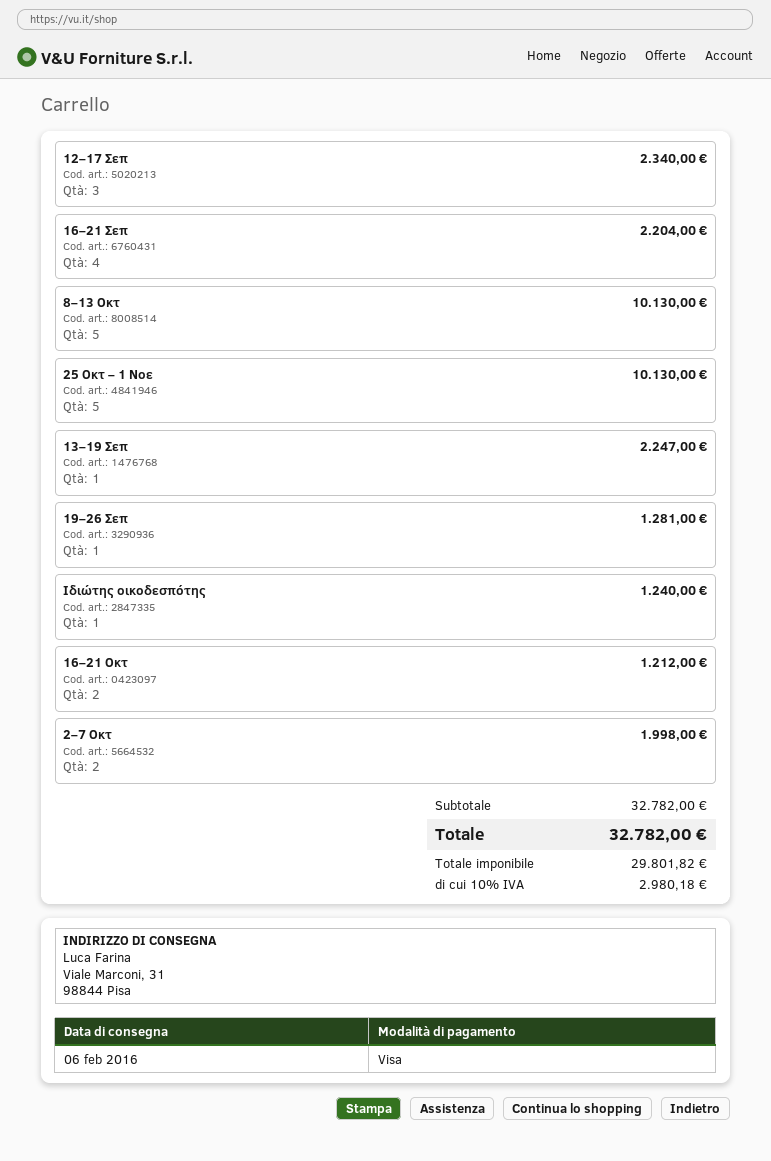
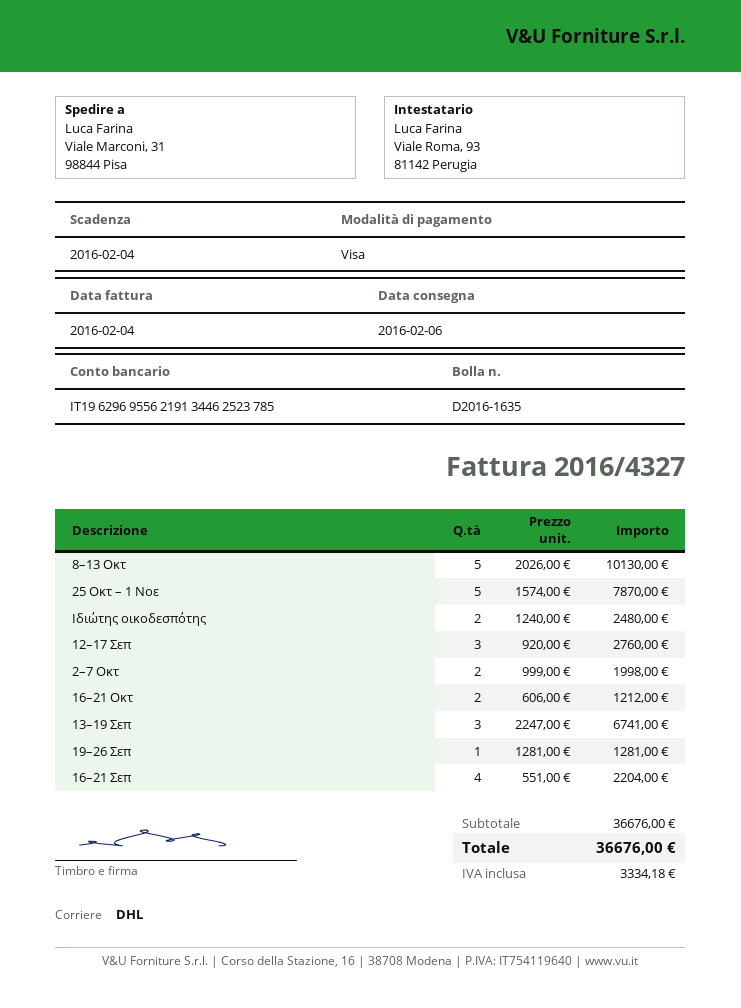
12–17 Σεπ: 3 for 2340.00 -> 3 for 2760.00
25 Οκτ – 1 Νοε: 5 for 10130.00 -> 5 for 7870.00
13–19 Σεπ: 1 for 2247.00 -> 3 for 6741.00
Ιδιώτης οικοδεσπότης: 1 for 1240.00 -> 2 for 2480.00
subtotal: 32782.00 -> 36676.00
tax: 2980.18 -> 3334.18
total: 32782.00 -> 36676.00

